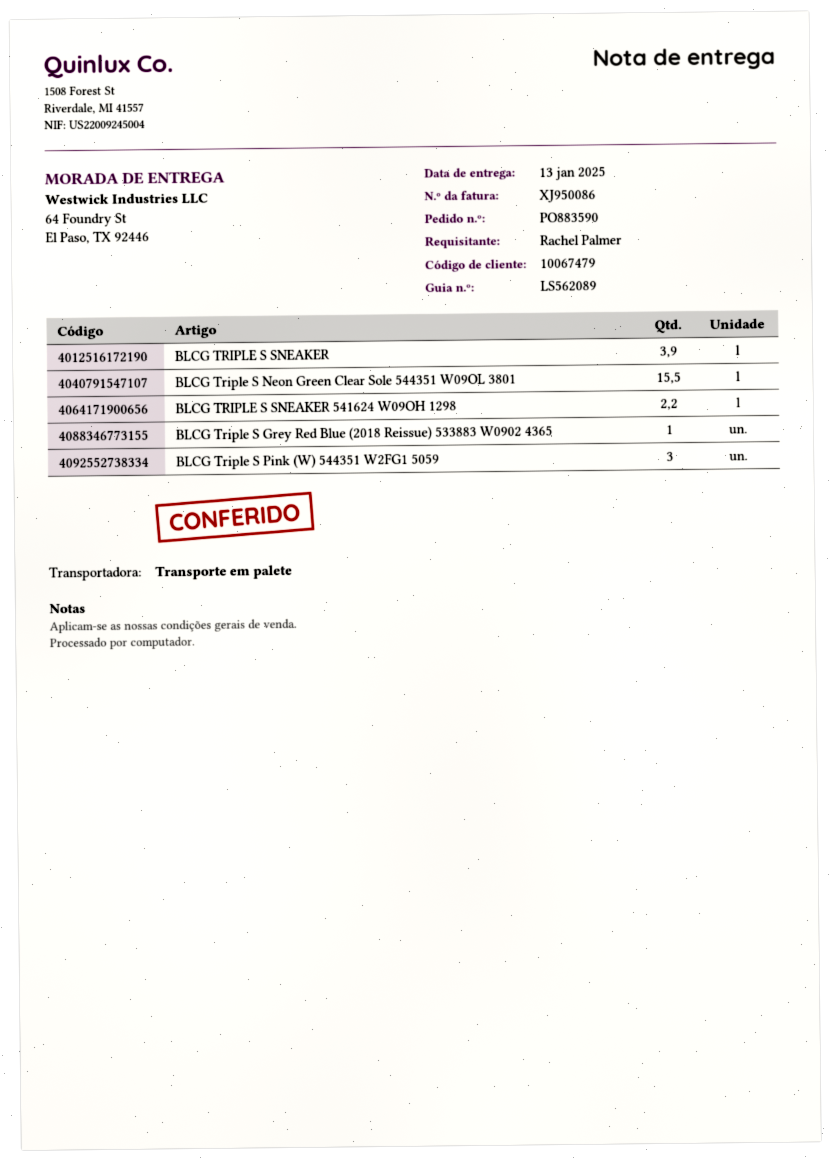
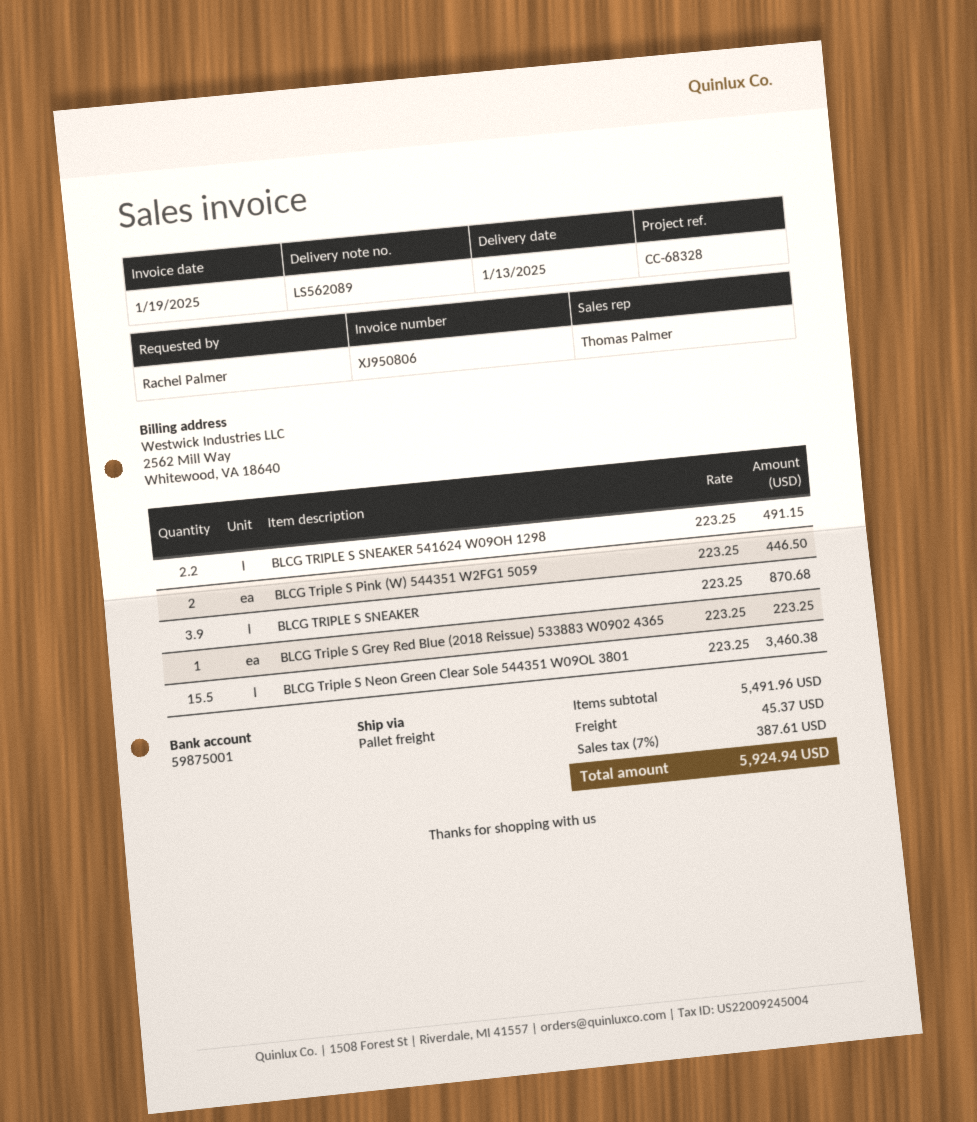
invoice number: XJ950086 -> XJ950806
BLCG Triple S Pink (W) 544351 W2FG1 5059: 3 -> 2

